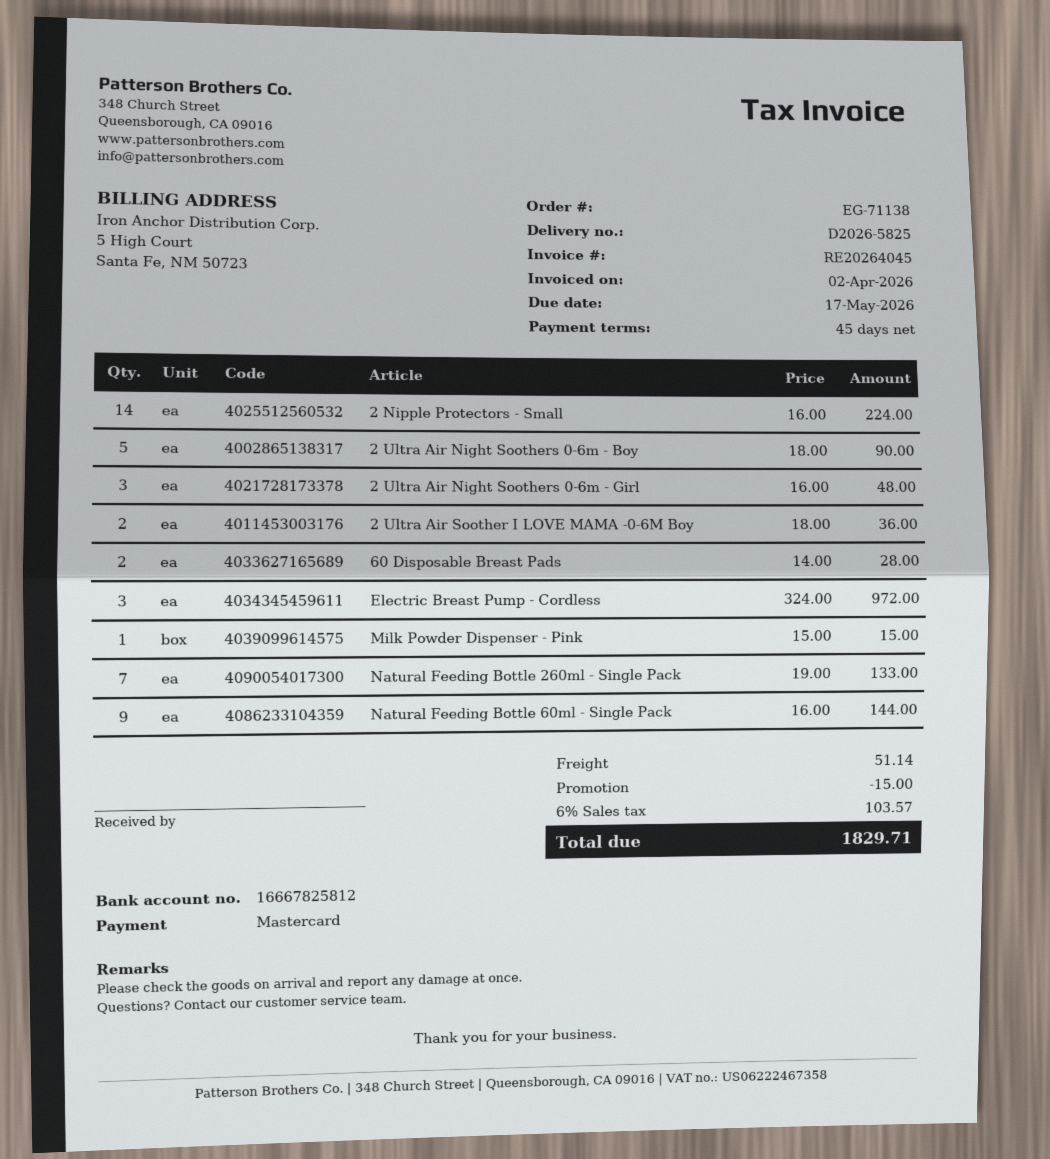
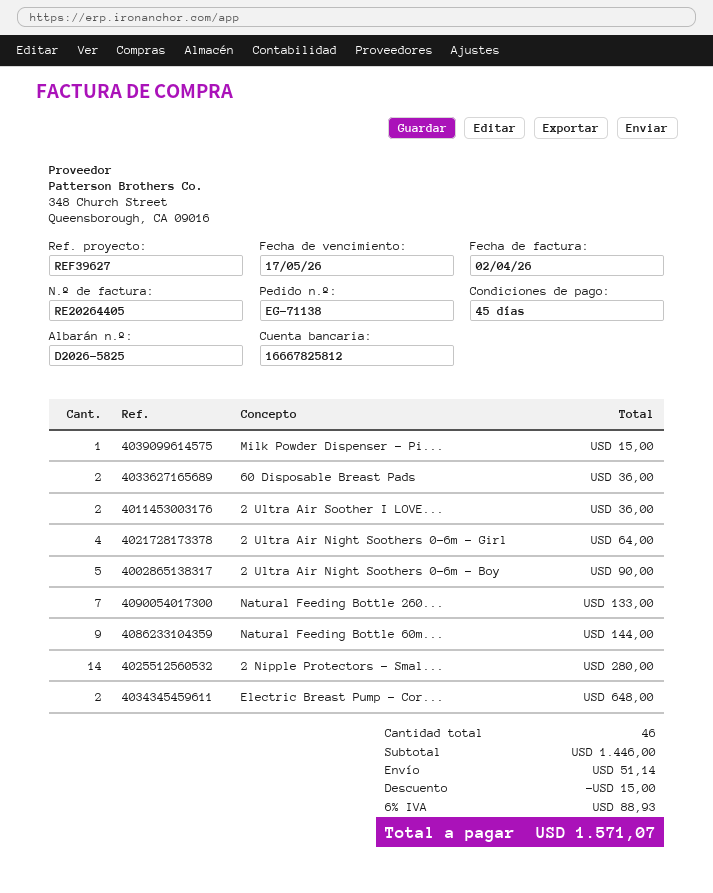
invoice number: RE20264045 -> RE20264405
2 Nipple Protectors - Small: 14 for 224.00 -> 14 for 280.00
2 Ultra Air Night Soothers 0-6m - Girl: 3 for 48.00 -> 4 for 64.00
60 Disposable Breast Pads: 2 for 28.00 -> 2 for 36.00
Electric Breast Pump - Cordless: 3 for 972.00 -> 2 for 648.00
tax: 6% = 103.57 -> 6% = 88.93
total: 1829.71 -> 1571.07

